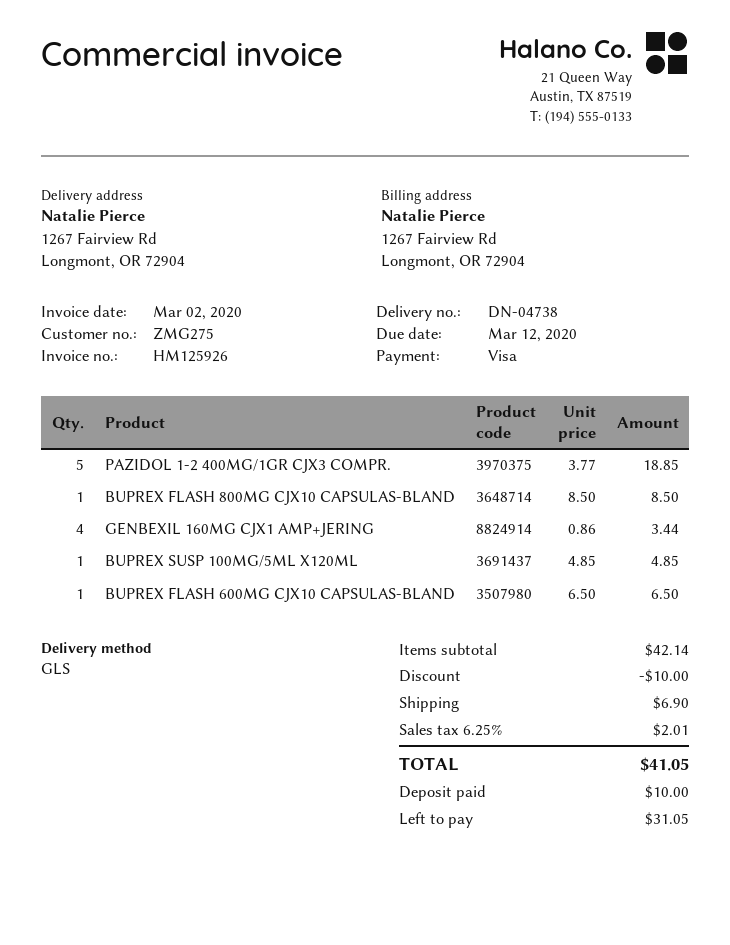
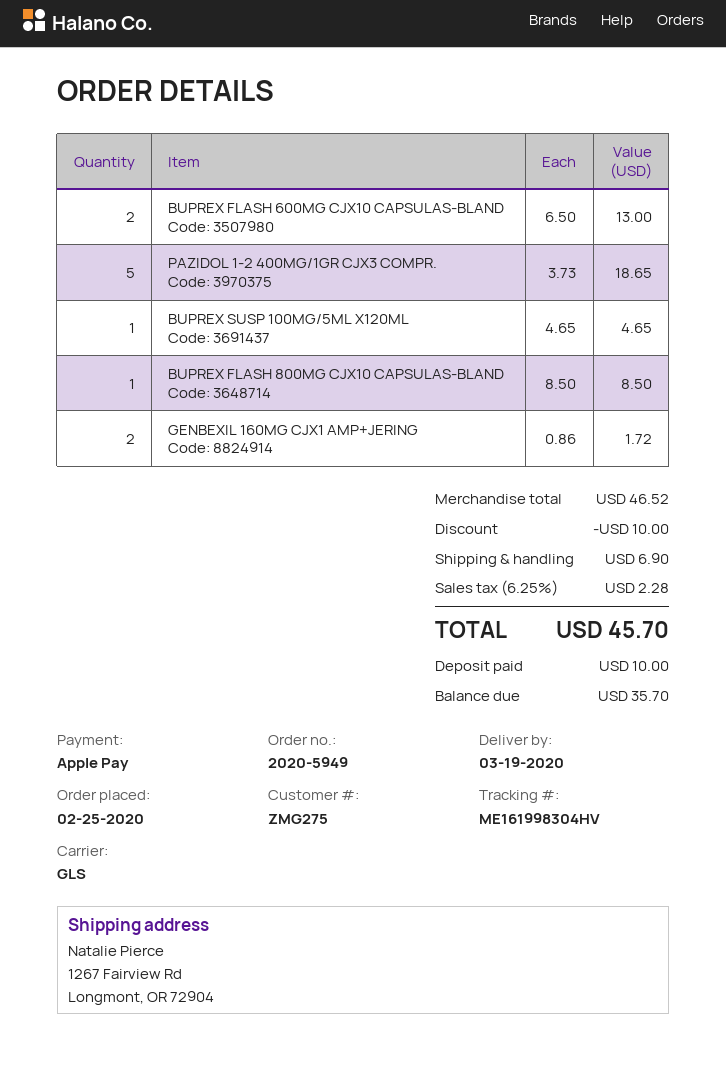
payment method: Visa -> Apple Pay
PAZIDOL 1-2 400MG/1GR CJX3 COMPR.: 5 x 3.77 = 18.85 -> 5 x 3.73 = 18.65
GENBEXIL 160MG CJX1 AMP+JERING: 4 x 0.86 = 3.44 -> 2 x 0.86 = 1.72
BUPREX SUSP 100MG/5ML X120ML: 1 x 4.85 = 4.85 -> 1 x 4.65 = 4.65
BUPREX FLASH 600MG CJX10 CAPSULAS-BLAND: 1 x 6.50 = 6.50 -> 2 x 6.50 = 13.00
subtotal: 42.14 -> 46.52
tax: 6.25% = 2.01 -> 6.25% = 2.28
total: 41.05 -> 45.70
balance: 31.05 -> 35.70

